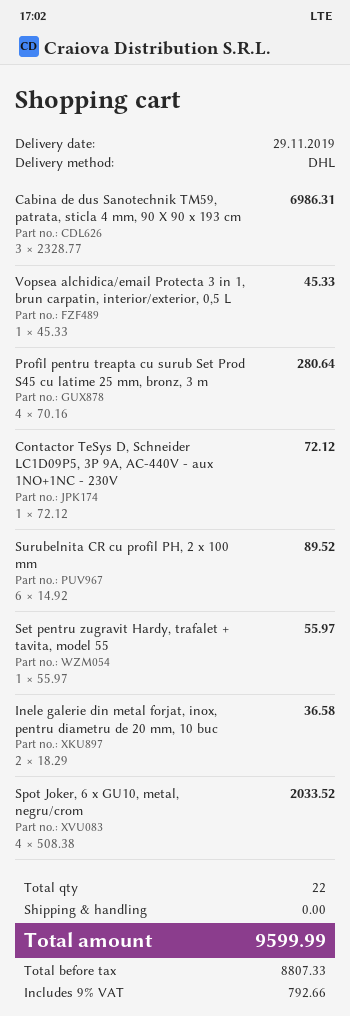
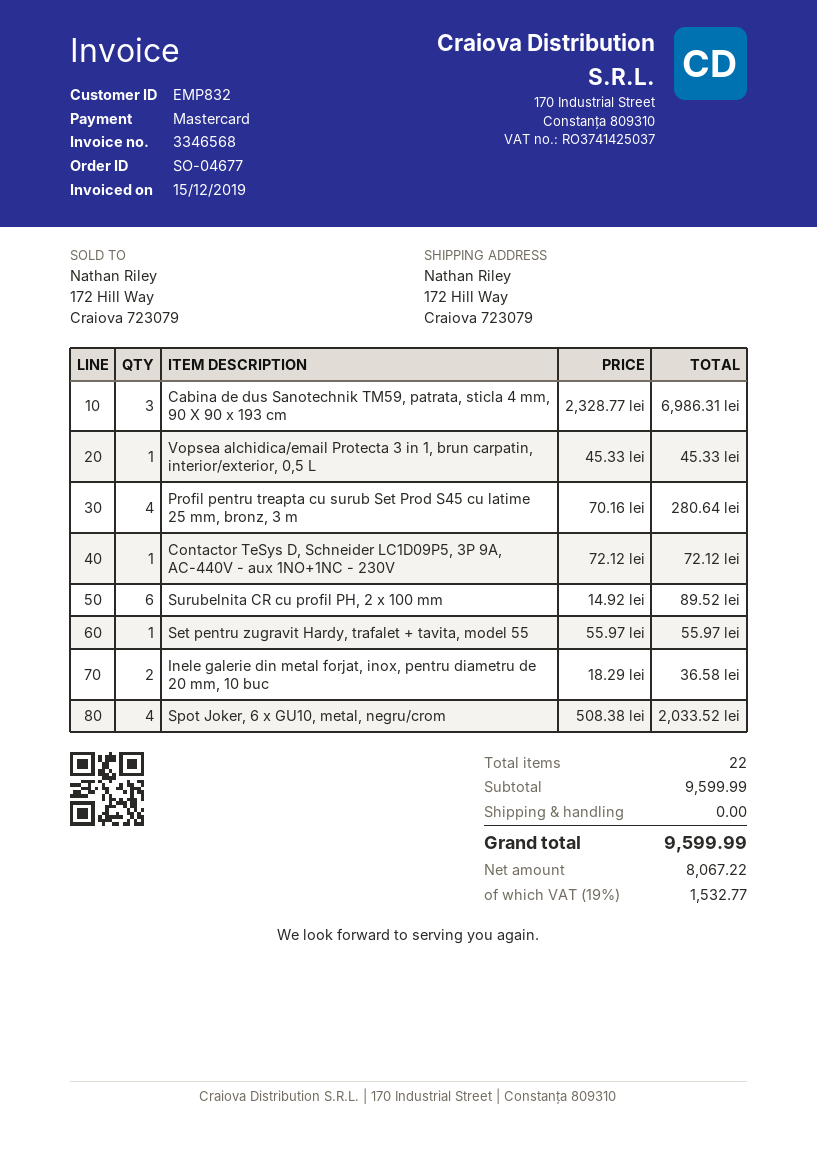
net: 8807.33 -> 8067.22
tax: 9% = 792.66 -> 19% = 1532.77

